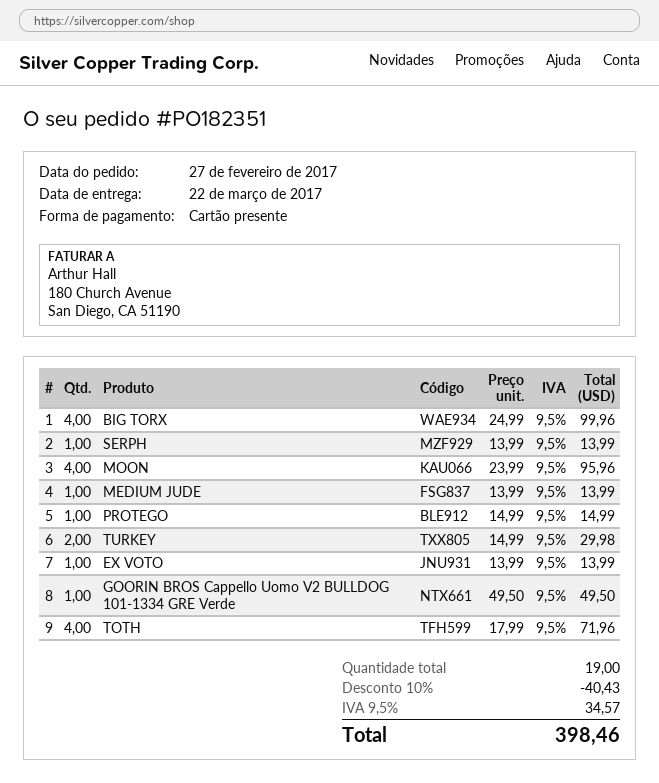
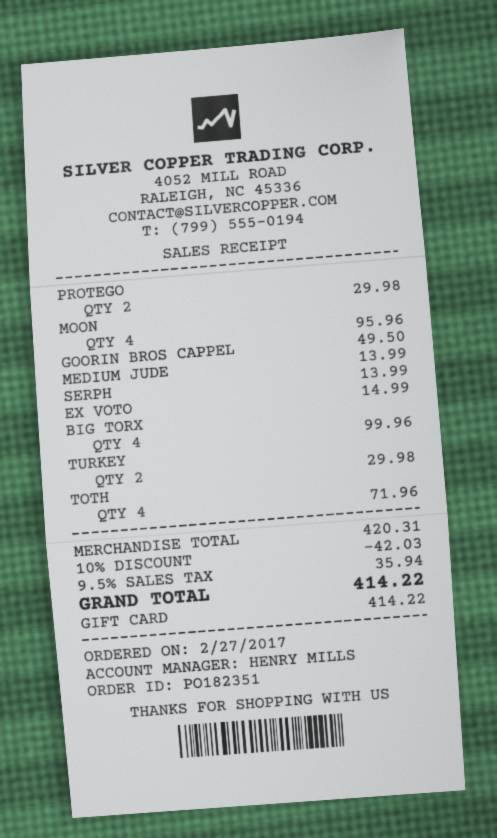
PROTEGO: 1 for 14.99 -> 2 for 29.98
EX VOTO: 1 for 13.99 -> 1 for 14.99
discount: 10% = 40.43 -> 10% = 42.03
tax: 9.5% = 34.57 -> 9.5% = 35.94
total: 398.46 -> 414.22

